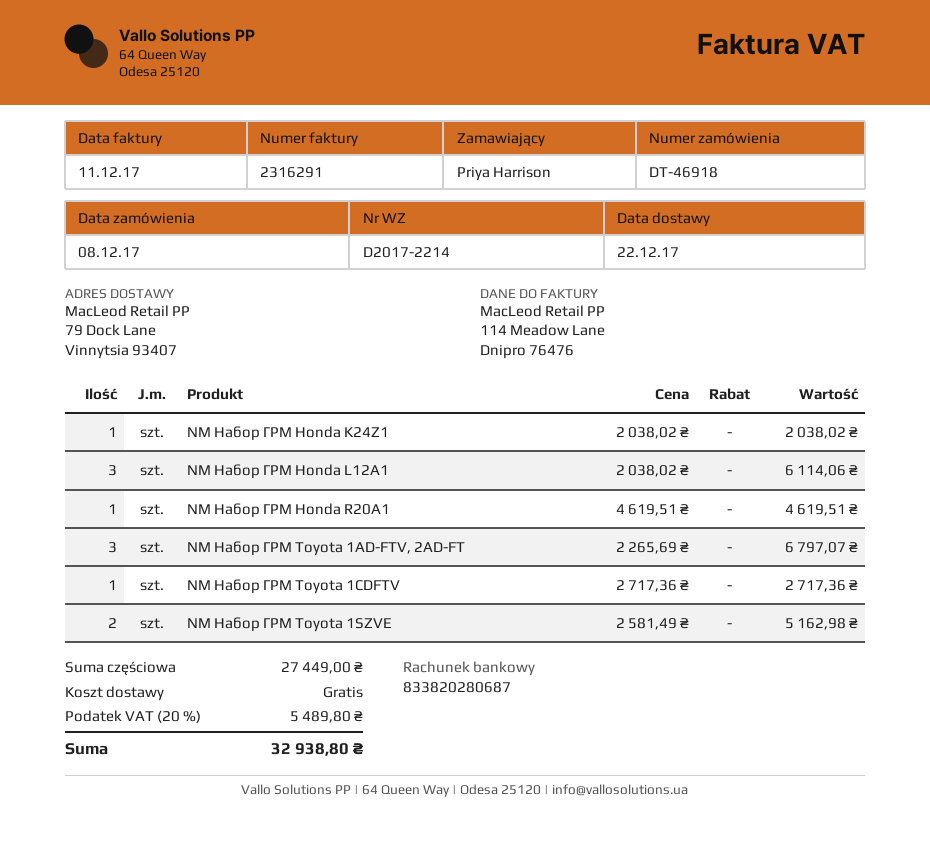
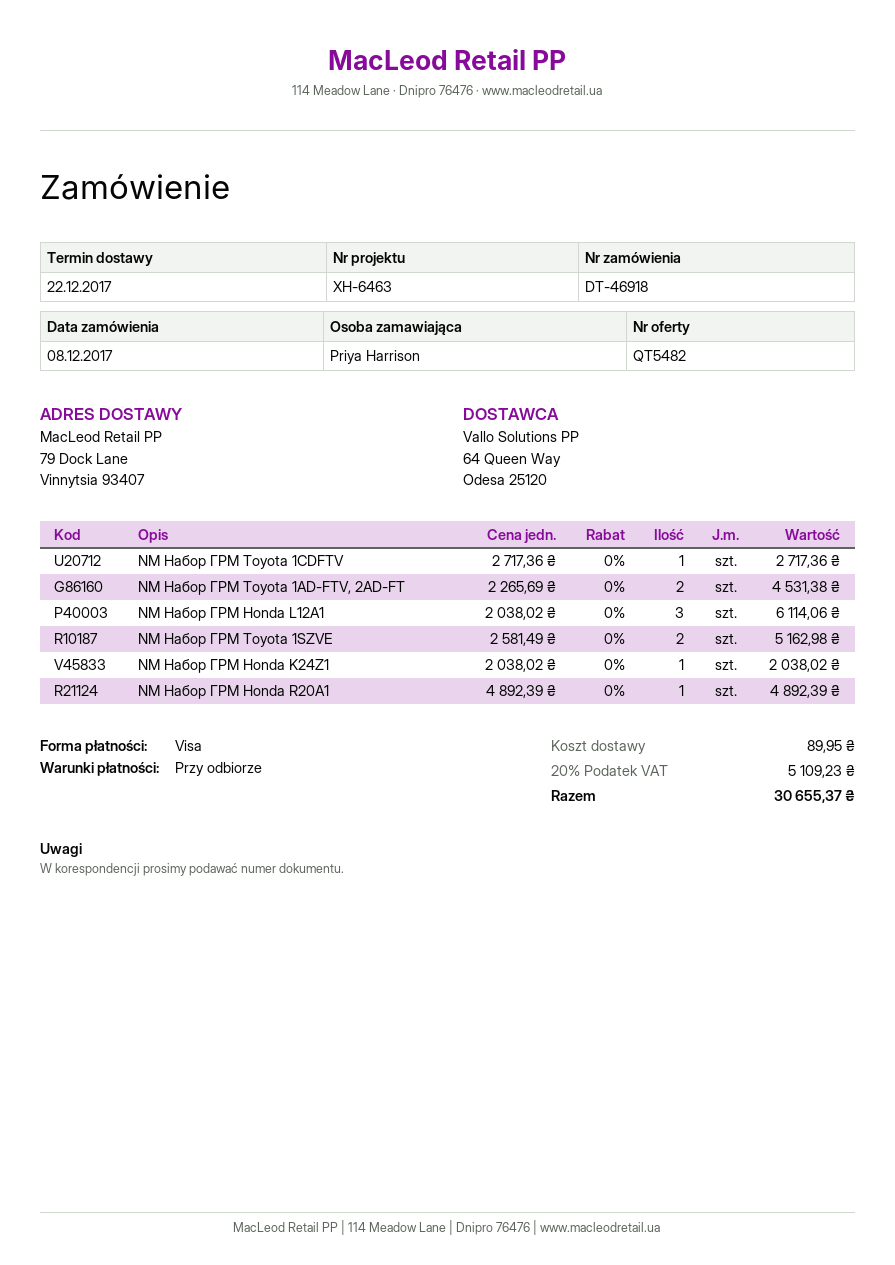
NM Набор ГРМ Honda R20A1: 1 x 4619.51 = 4619.51 -> 1 x 4892.39 = 4892.39
NM Набор ГРМ Toyota 1AD-FTV, 2AD-FT: 3 x 2265.69 = 6797.07 -> 2 x 2265.69 = 4531.38
shipping: 0.00 -> 89.95
tax: 20% = 5489.80 -> 20% = 5109.23
total: 32938.80 -> 30655.37

